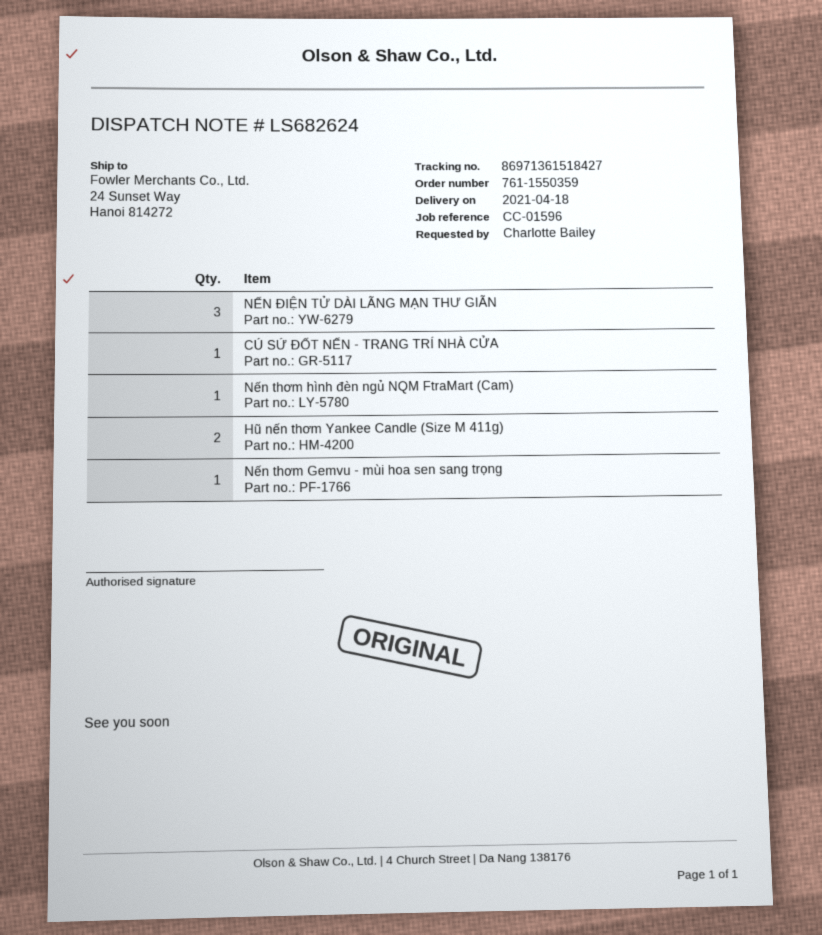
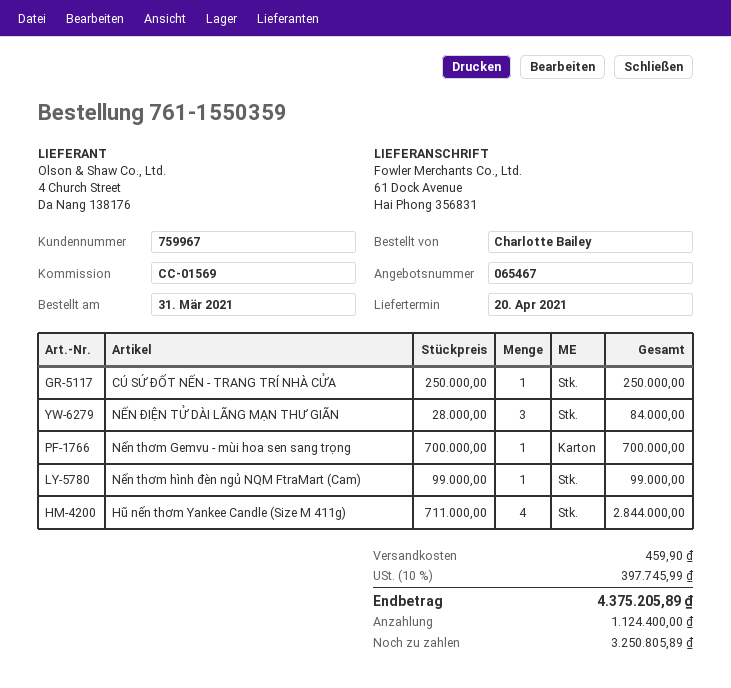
delivery date: 2021-04-18 -> 2021-04-20
reference: CC-01596 -> CC-01569
ship to: 24 Sunset Way, Hanoi 814272 -> 61 Dock Avenue, Hai Phong 356831
Hũ nến thơm Yankee Candle (Size M 411g): 2 -> 4

